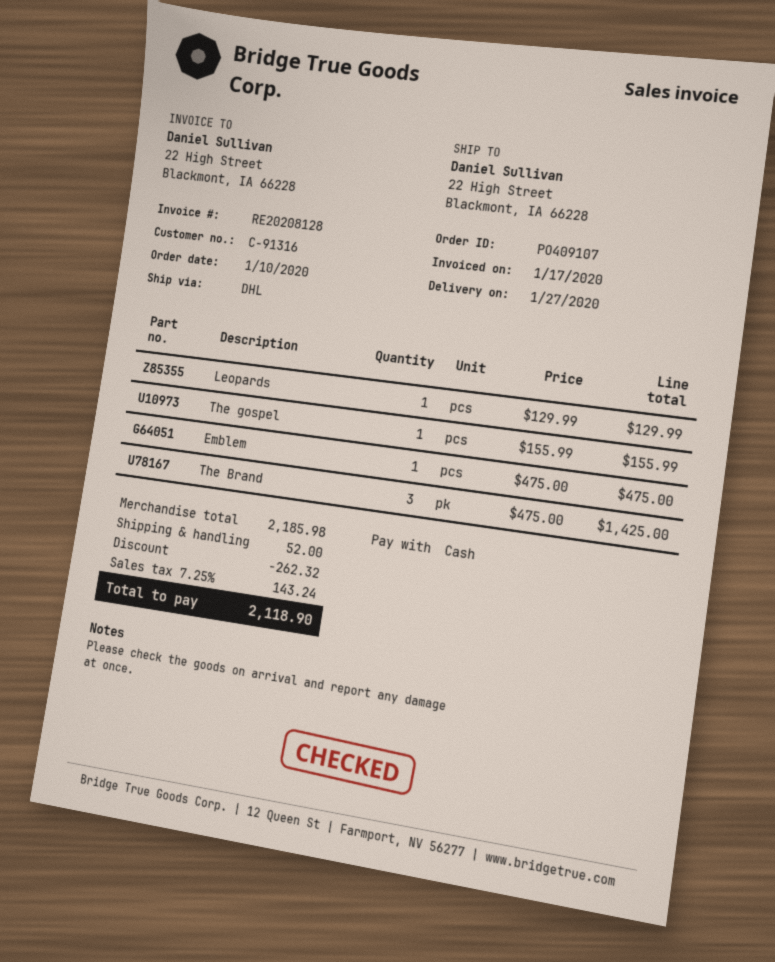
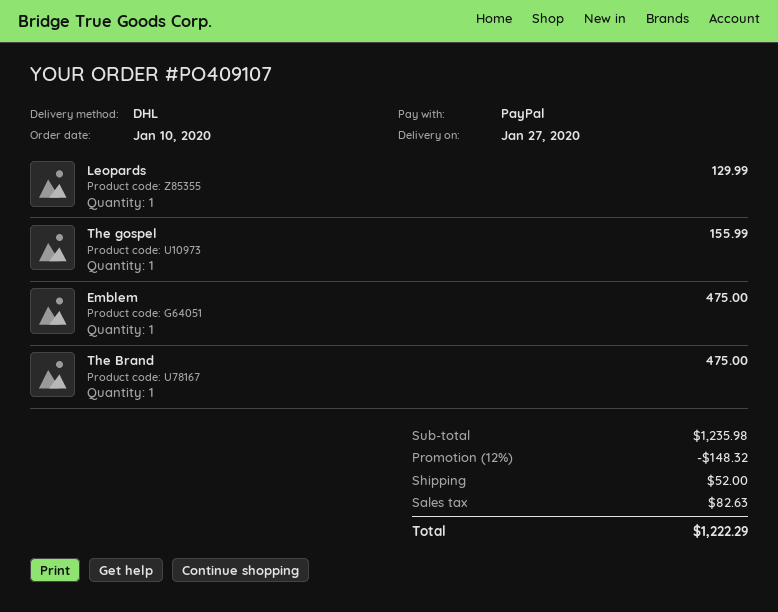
payment method: cash -> PayPal
The Brand: 3 for 1425.00 -> 1 for 475.00
subtotal: 2185.98 -> 1235.98
discount: 262.32 -> 148.32
tax: 143.24 -> 82.63
total: 2118.90 -> 1222.29

